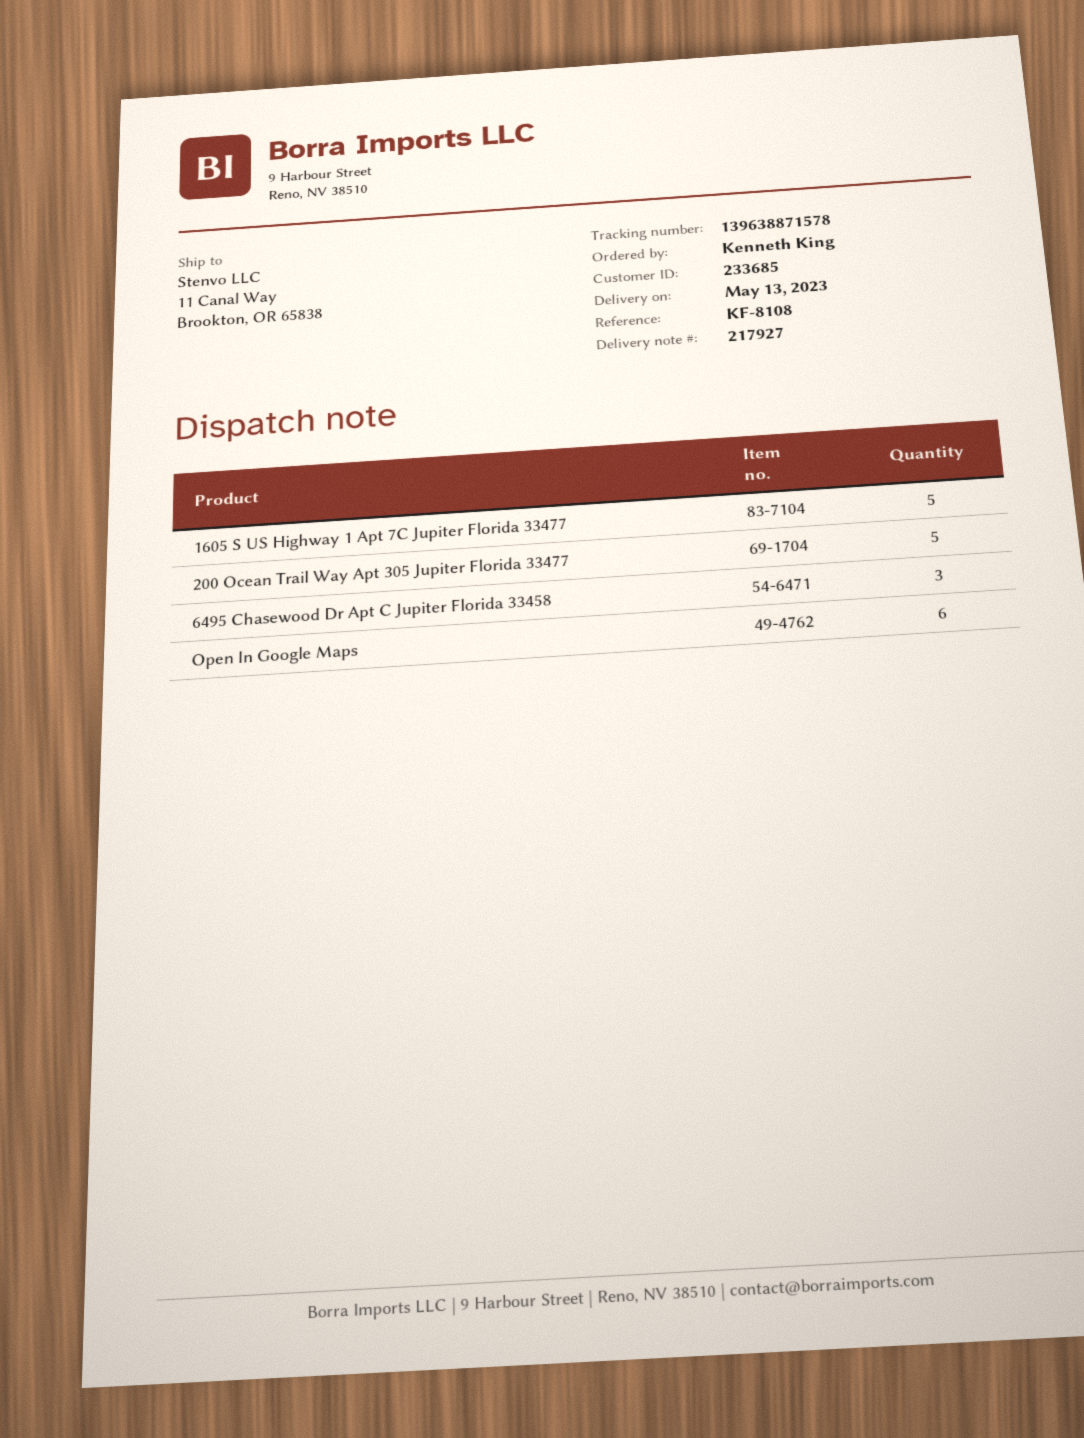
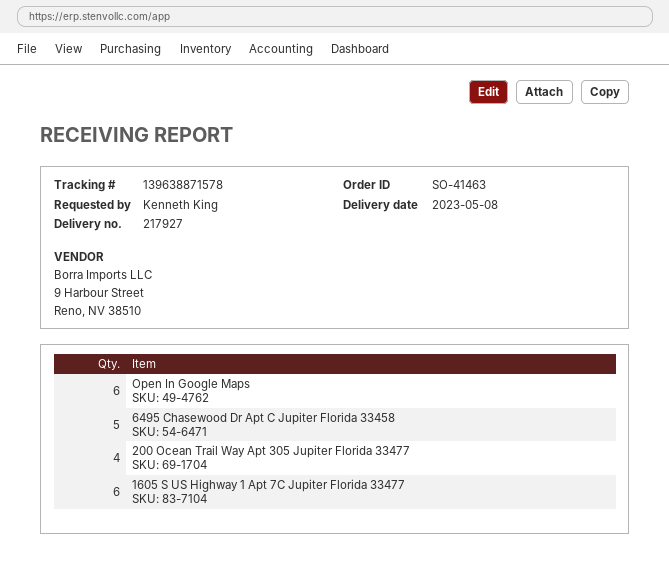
delivery date: 2023-05-13 -> 2023-05-08
1605 S US Highway 1 Apt 7C Jupiter Florida 33477: 5 -> 6
200 Ocean Trail Way Apt 305 Jupiter Florida 33477: 5 -> 4
6495 Chasewood Dr Apt C Jupiter Florida 33458: 3 -> 5

